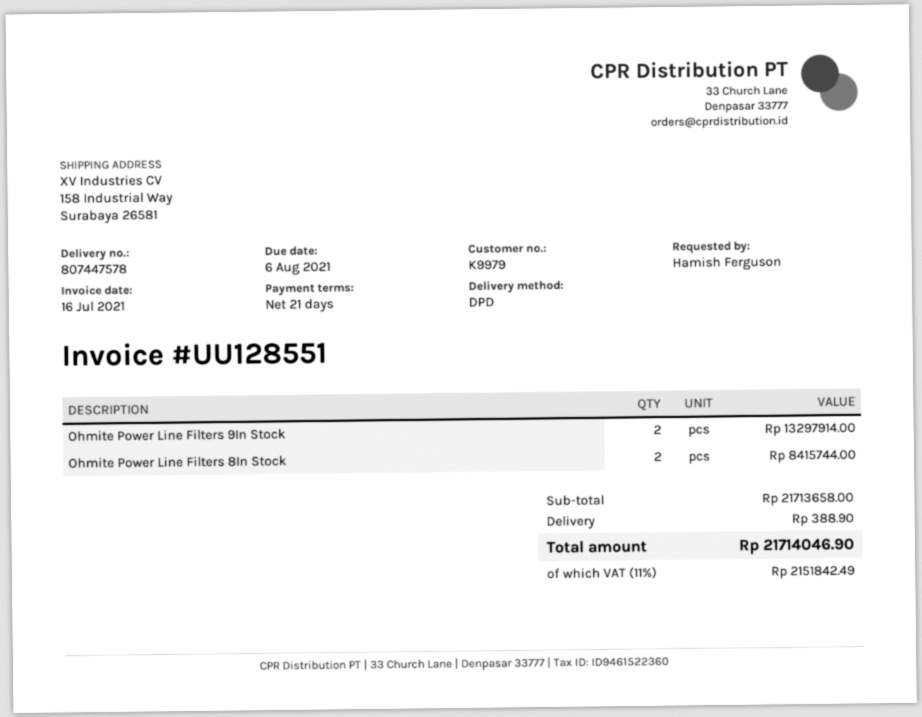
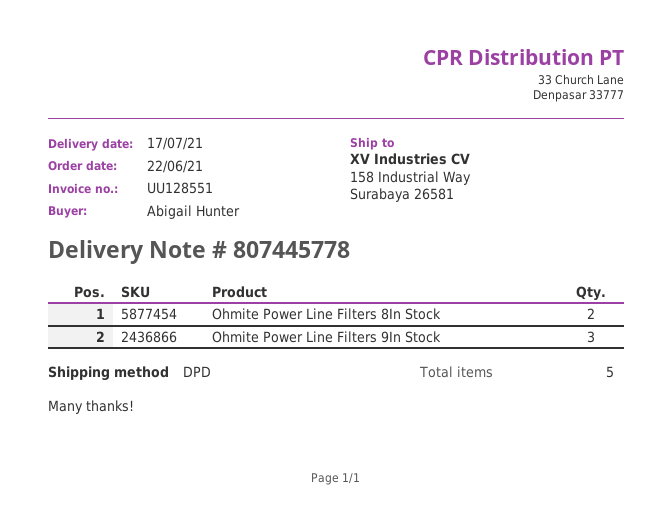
delivery note number: 807447578 -> 807445778
ordered by: Hamish Ferguson -> Abigail Hunter
Ohmite Power Line Filters 9In Stock: 2 -> 3

